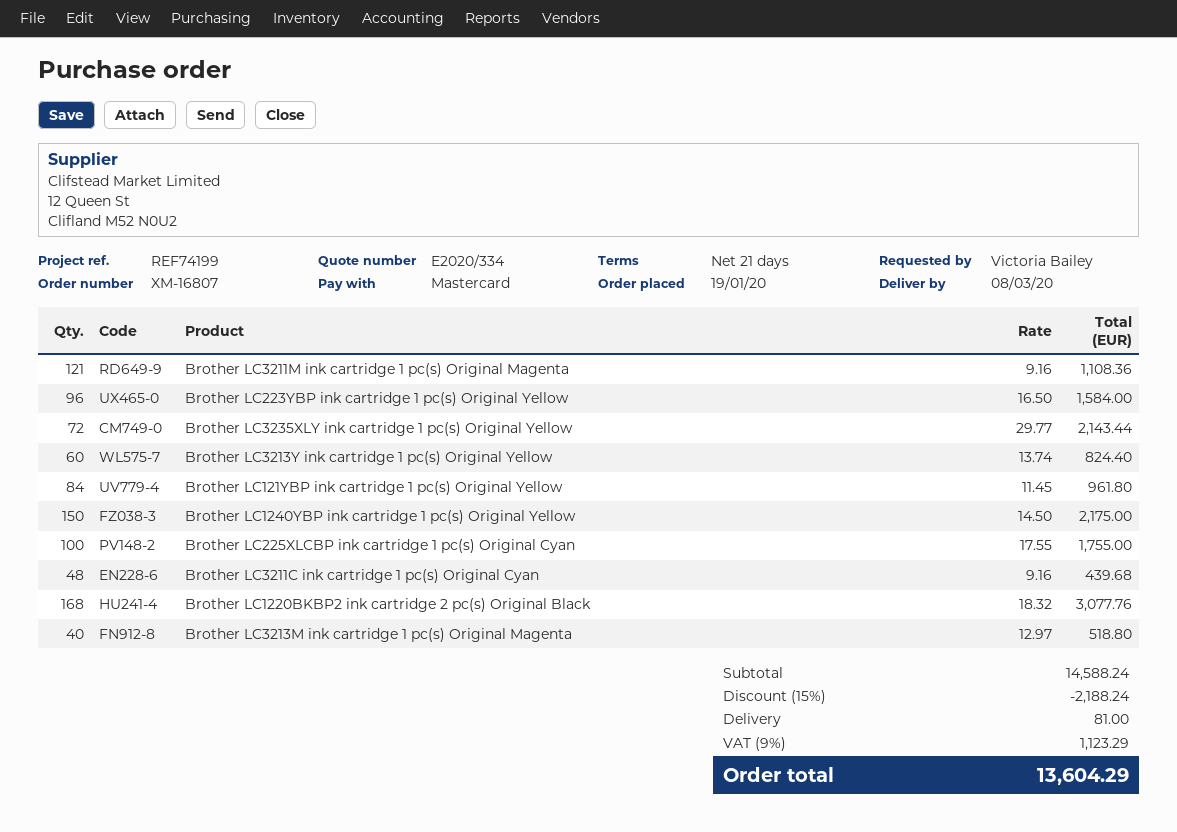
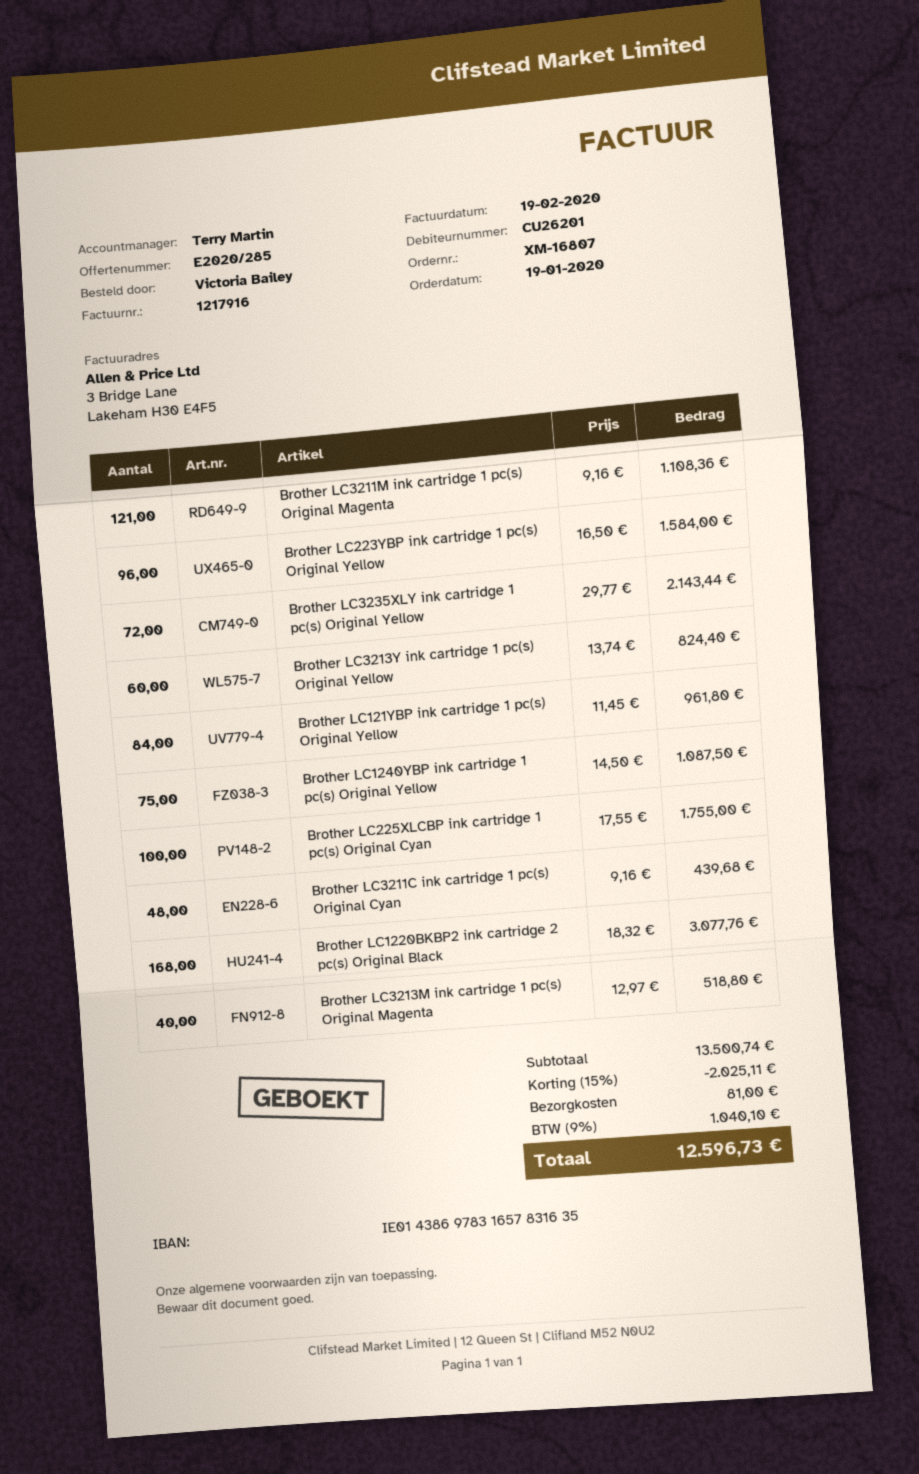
quote number: E2020/334 -> E2020/285
Brother LC1240YBP ink cartridge 1 pc(s) Original Yellow: 150 x 14.50 = 2175.00 -> 75 x 14.50 = 1087.50
subtotal: 14588.24 -> 13500.74
discount: 15% = 2188.24 -> 15% = 2025.11
tax: 9% = 1123.29 -> 9% = 1040.10
total: 13604.29 -> 12596.73

